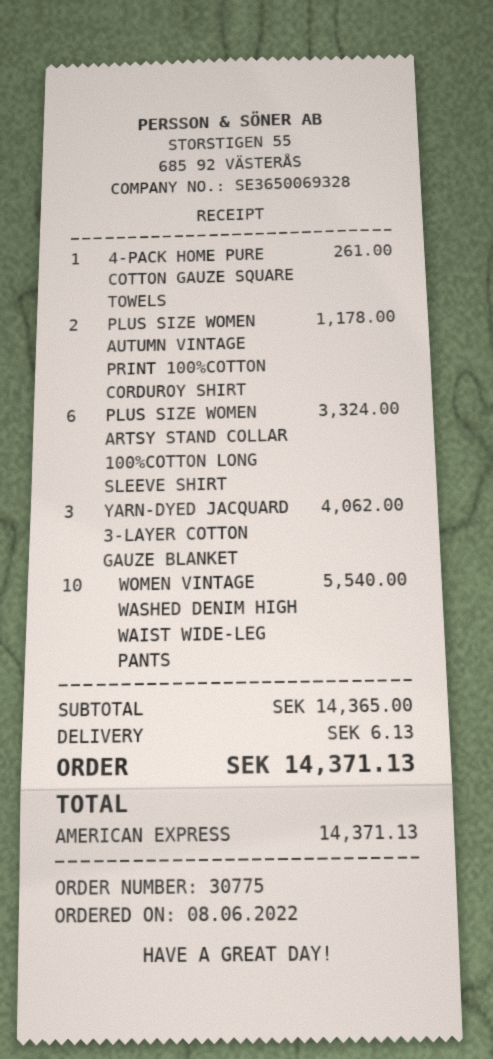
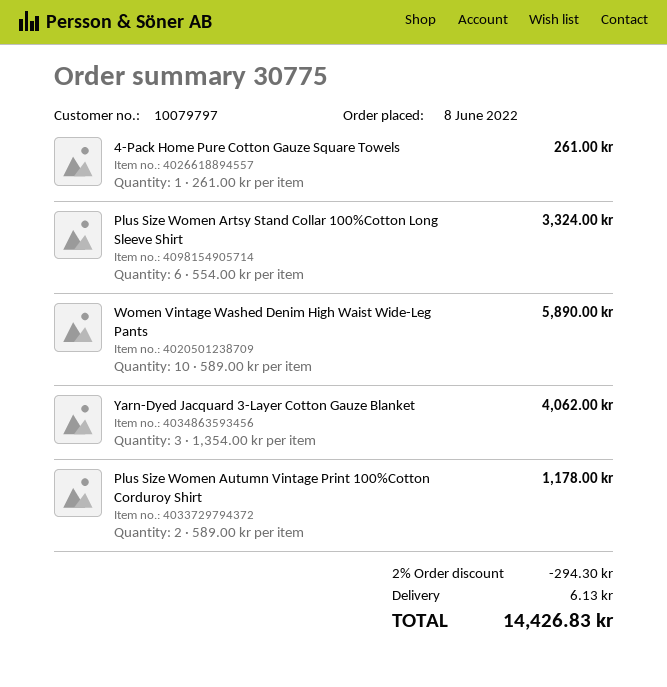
WOMEN VINTAGE WASHED DENIM HIGH WAIST WIDE-LEG PANTS: 10 for 5540.00 -> 10 for 5890.00
discount: none -> 2% = 294.30
total: 14371.13 -> 14426.83

